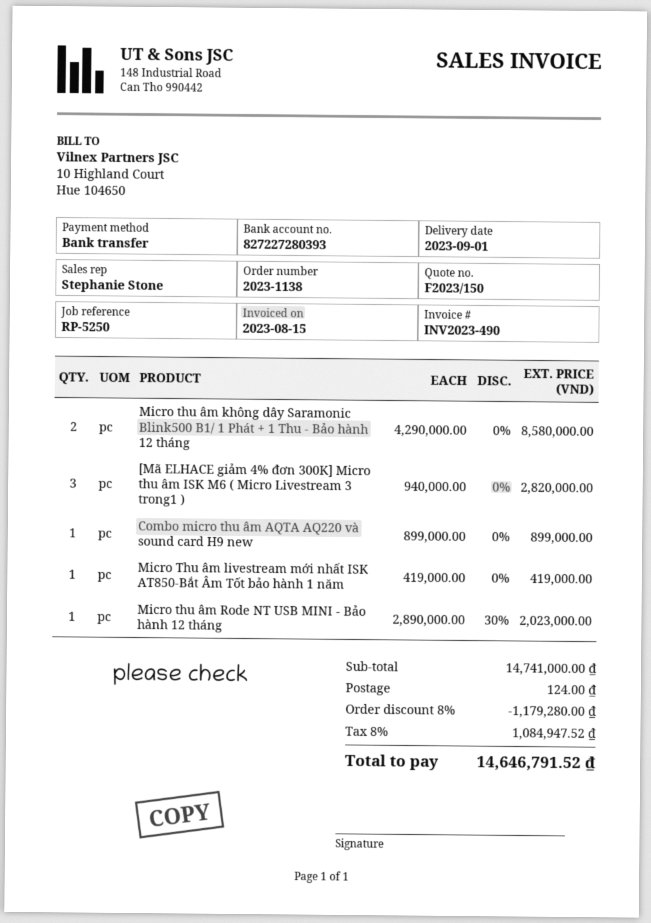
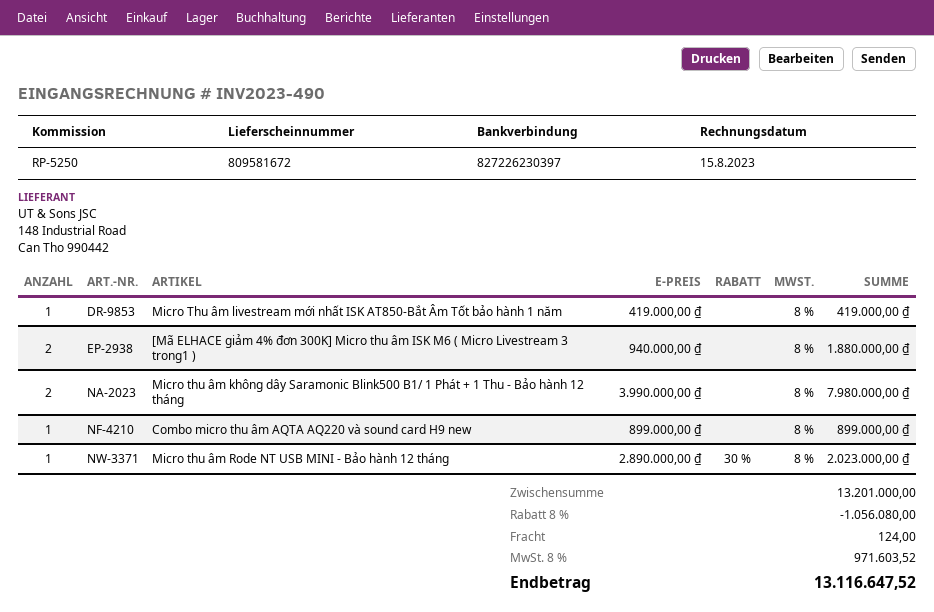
bank account: 827227280393 -> 827226230397
Micro thu âm không dây Saramonic Blink500 B1/ 1 Phát + 1 Thu - Bảo hành 12 tháng: 2 x 4290000.00 = 8580000.00 -> 2 x 3990000.00 = 7980000.00
[Mã ELHACE giảm 4% đơn 300K] Micro thu âm ISK M6 ( Micro Livestream 3 trong1 ): 3 x 940000.00 = 2820000.00 -> 2 x 940000.00 = 1880000.00
subtotal: 14741000.00 -> 13201000.00
discount: 8% = 1179280.00 -> 8% = 1056080.00
tax: 8% = 1084947.52 -> 8% = 971603.52
total: 14646791.52 -> 13116647.52

